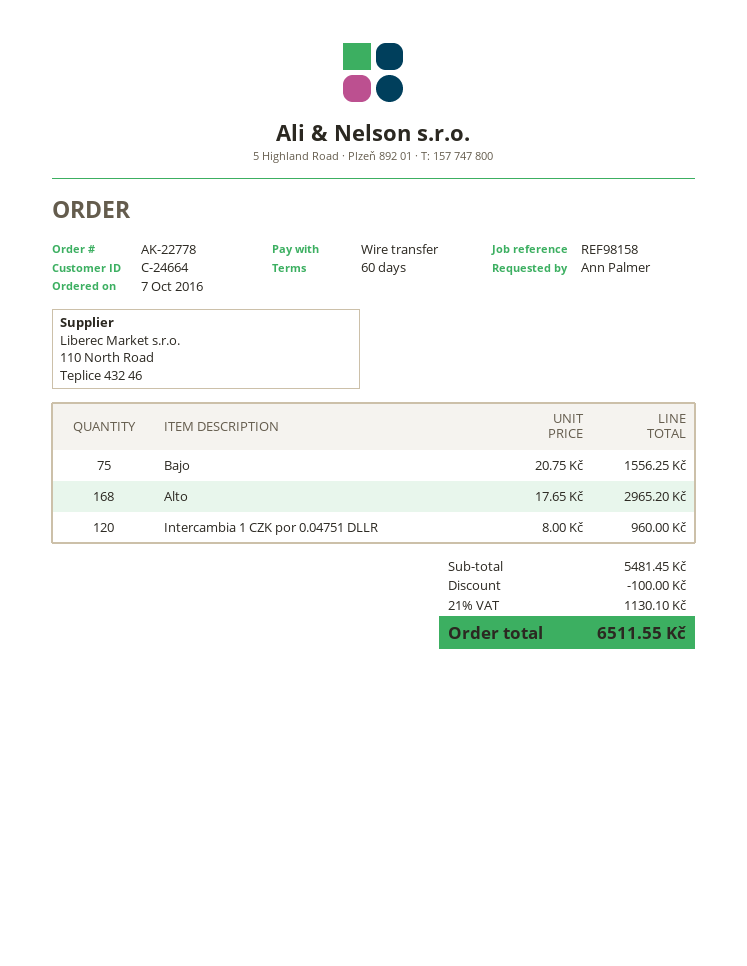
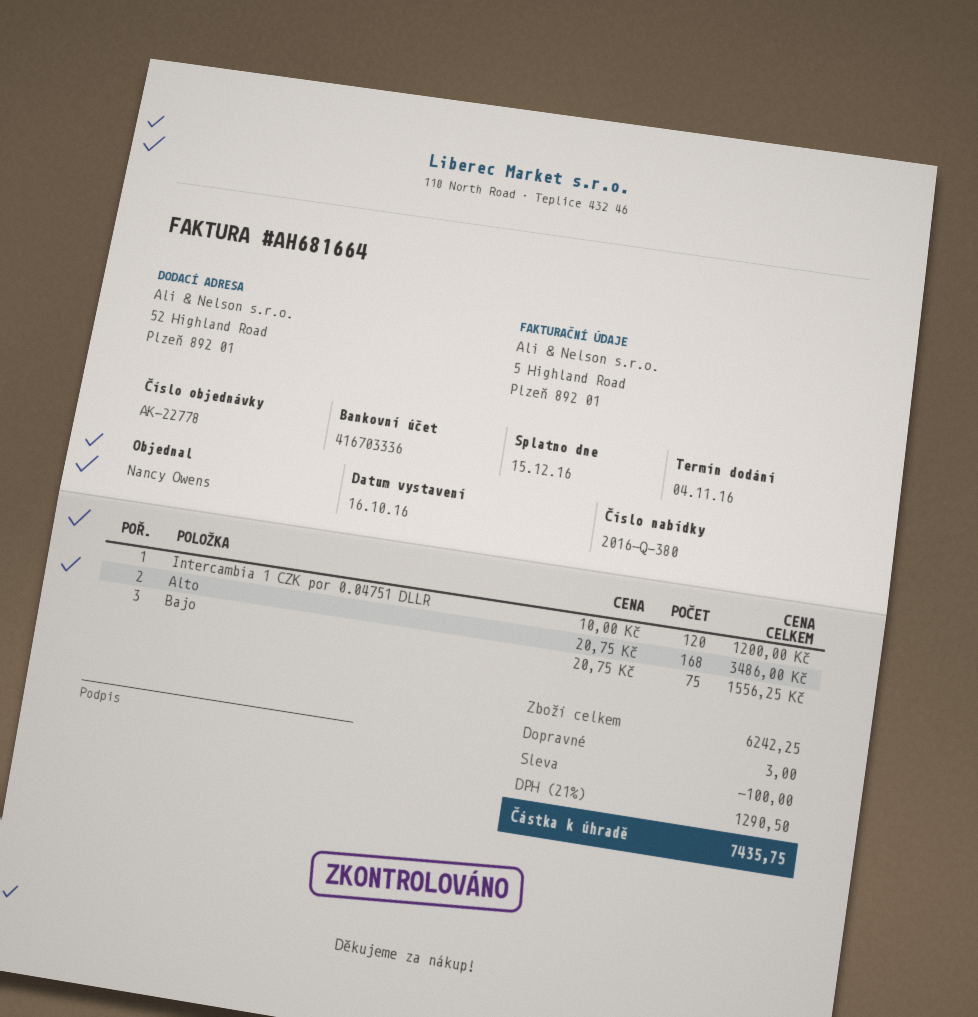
ordered by: Ann Palmer -> Nancy Owens
Alto: 168 x 17.65 = 2965.20 -> 168 x 20.75 = 3486.00
Intercambia 1 CZK por 0.04751 DLLR: 120 x 8.00 = 960.00 -> 120 x 10.00 = 1200.00
subtotal: 5481.45 -> 6242.25
shipping: none -> 3.00
tax: 21% = 1130.10 -> 21% = 1290.50
total: 6511.55 -> 7435.75

